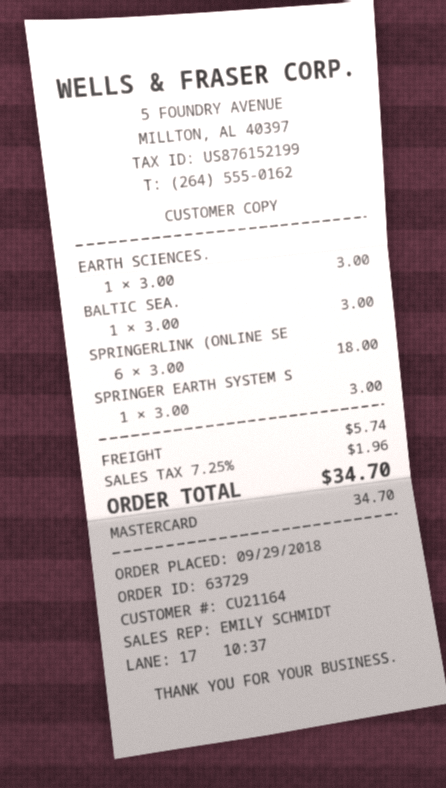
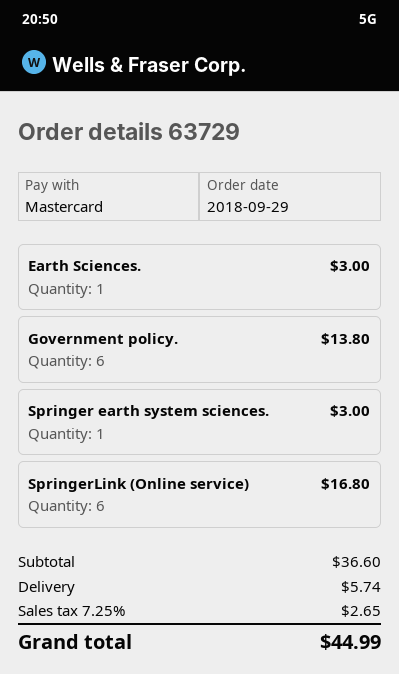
BALTIC SEA.: 1 for 3.00 -> none
SPRINGERLINK (ONLINE SE: 6 for 18.00 -> 6 for 16.80
Government policy.: none -> 6 for 13.80
tax: 7.25% = 1.96 -> 7.25% = 2.65
total: 34.70 -> 44.99

